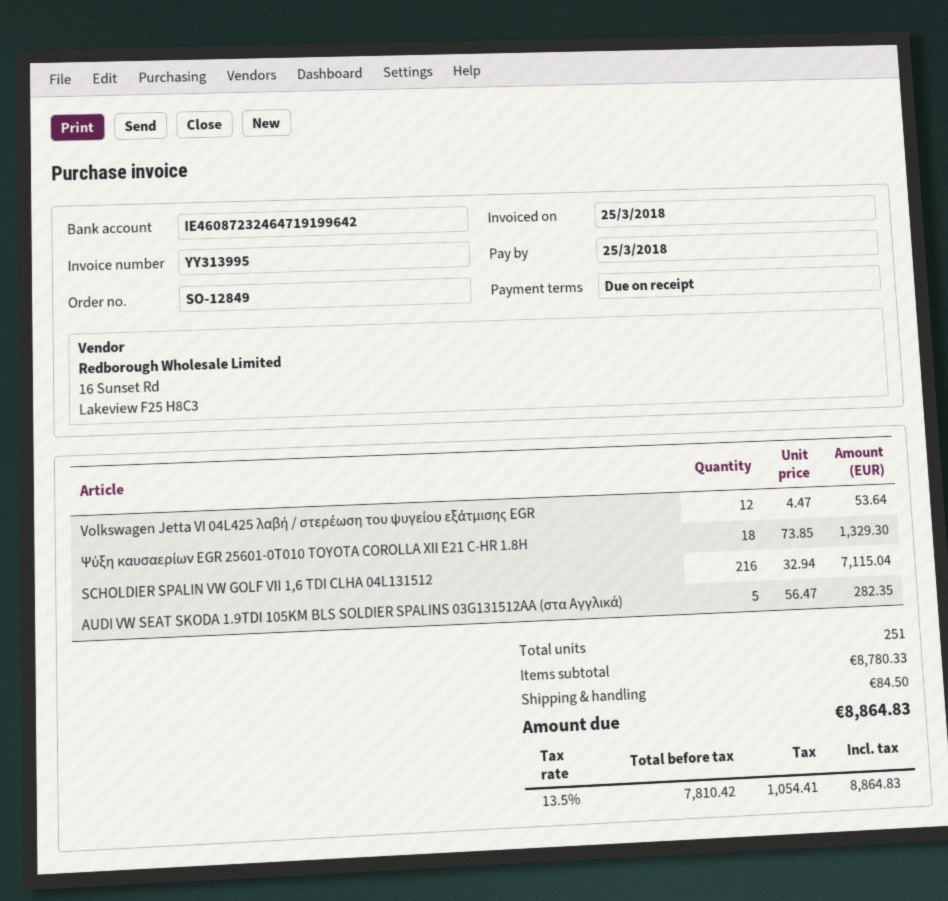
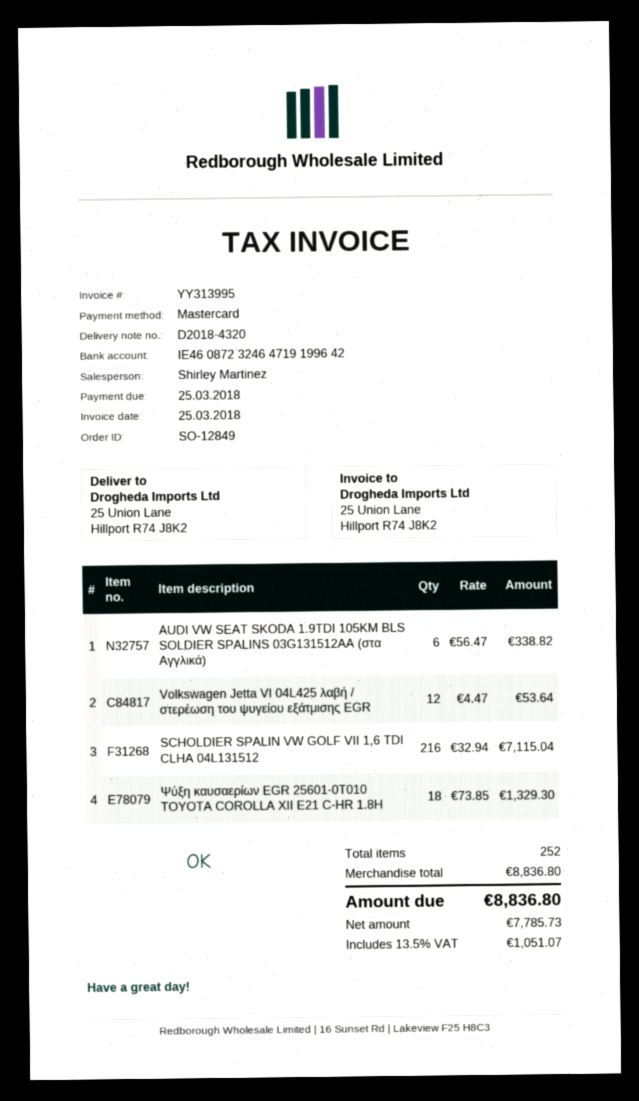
AUDI VW SEAT SKODA 1.9TDI 105KM BLS SOLDIER SPALINS 03G131512AA (στα Αγγλικά): 5 x 56.47 = 282.35 -> 6 x 56.47 = 338.82
total quantity: 251 -> 252
subtotal: 8780.33 -> 8836.80
shipping: 84.50 -> none
net: 7810.42 -> 7785.73
tax: 13.5% = 1054.41 -> 13.5% = 1051.07
total: 8864.83 -> 8836.80

